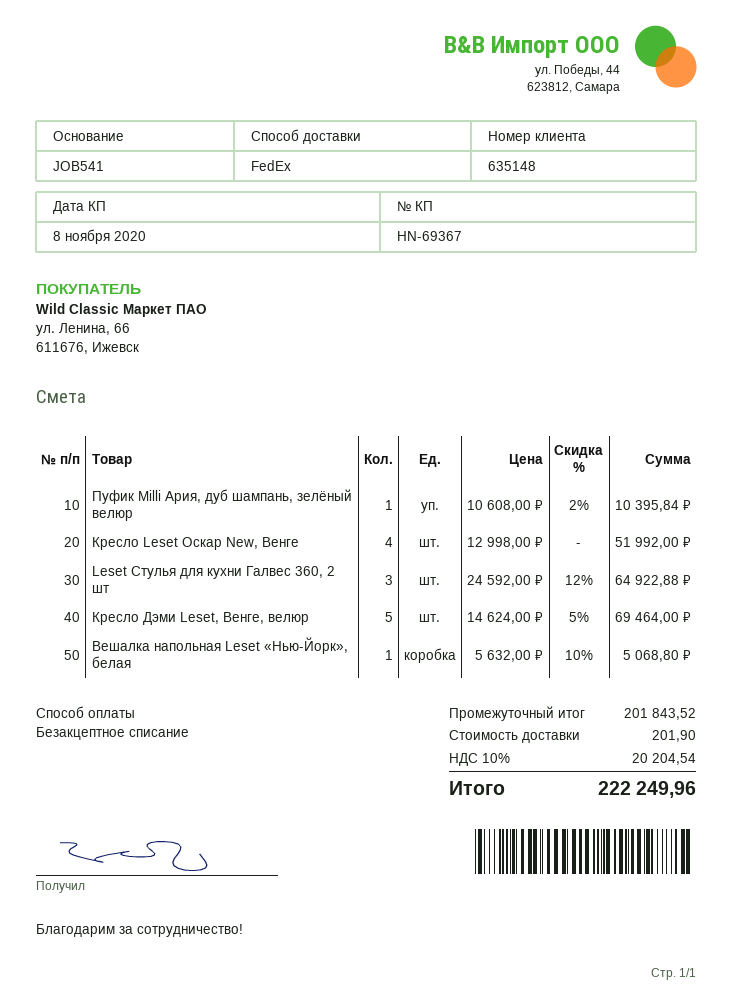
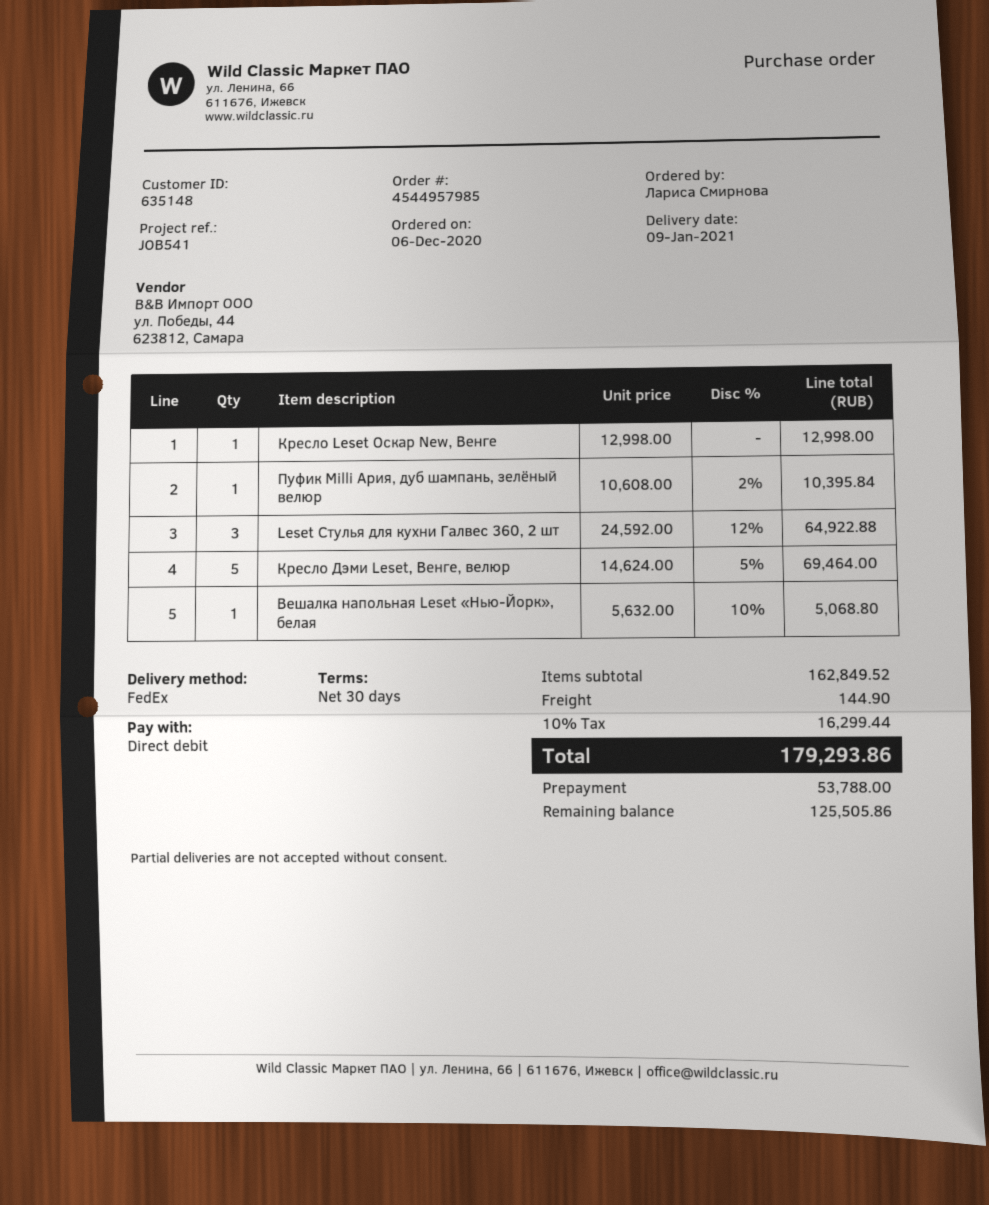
Кресло Leset Оскар New, Венге: 4 x 12998.00 = 51992.00 -> 1 x 12998.00 = 12998.00
subtotal: 201843.52 -> 162849.52
shipping: 201.90 -> 144.90
tax: 10% = 20204.54 -> 10% = 16299.44
total: 222249.96 -> 179293.86

